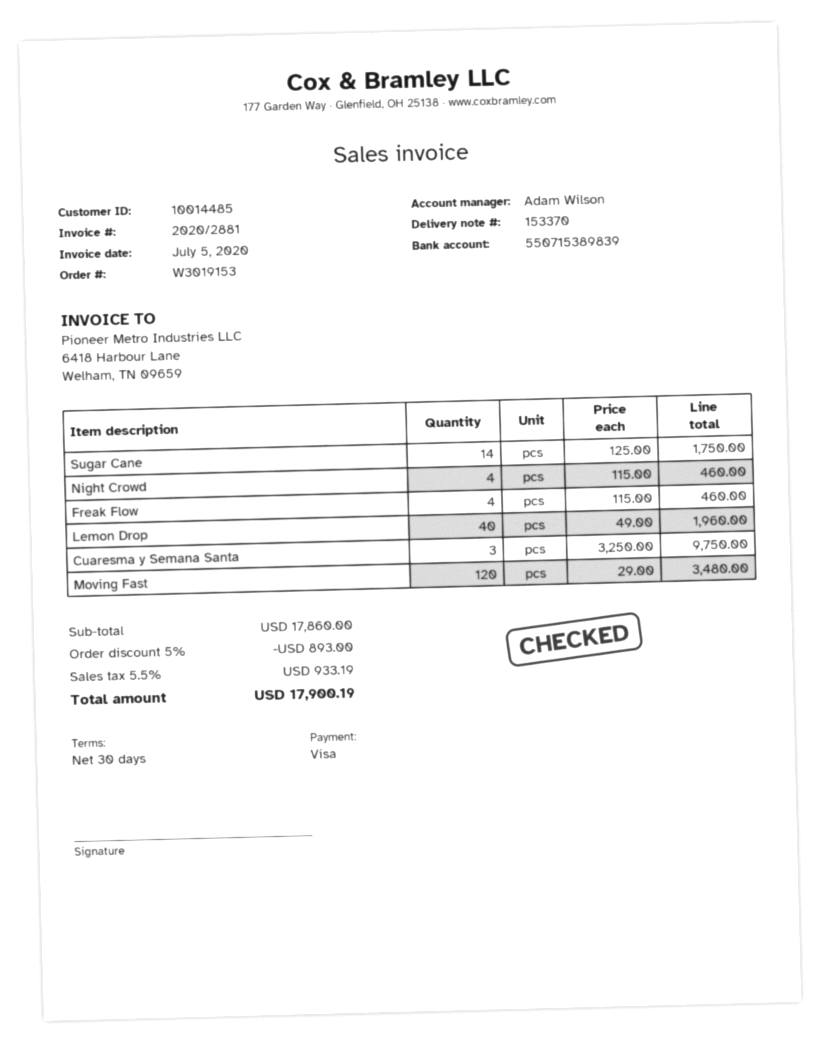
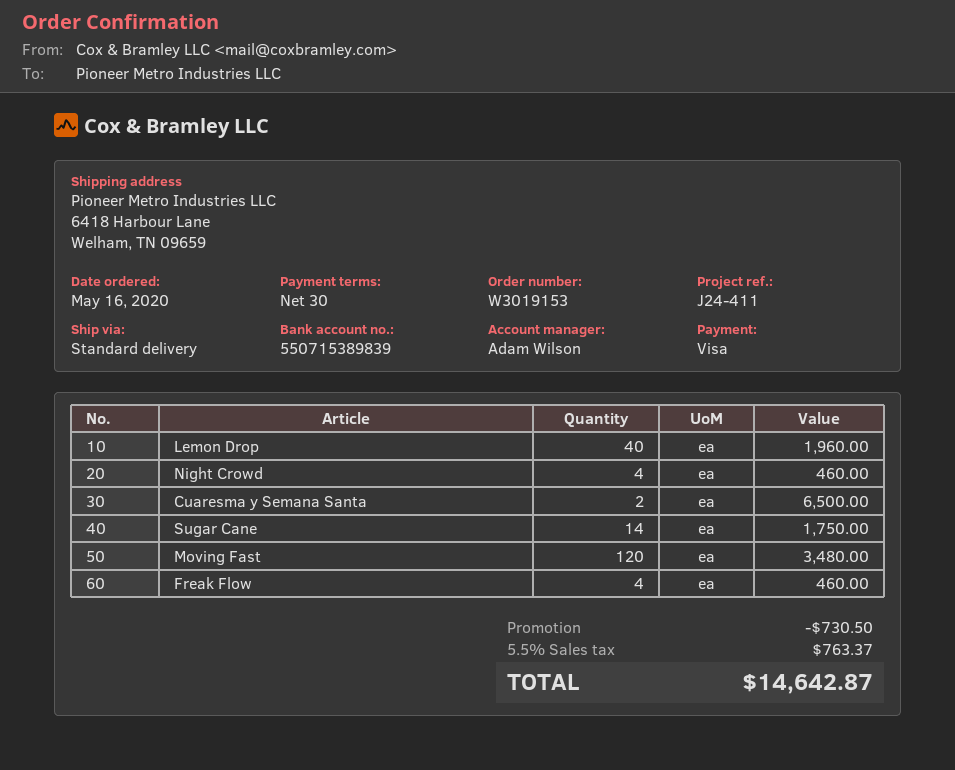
Cuaresma y Semana Santa: 3 for 9750.00 -> 2 for 6500.00
discount: 893.00 -> 730.50
tax: 5.5% = 933.19 -> 5.5% = 763.37
total: 17900.19 -> 14642.87

